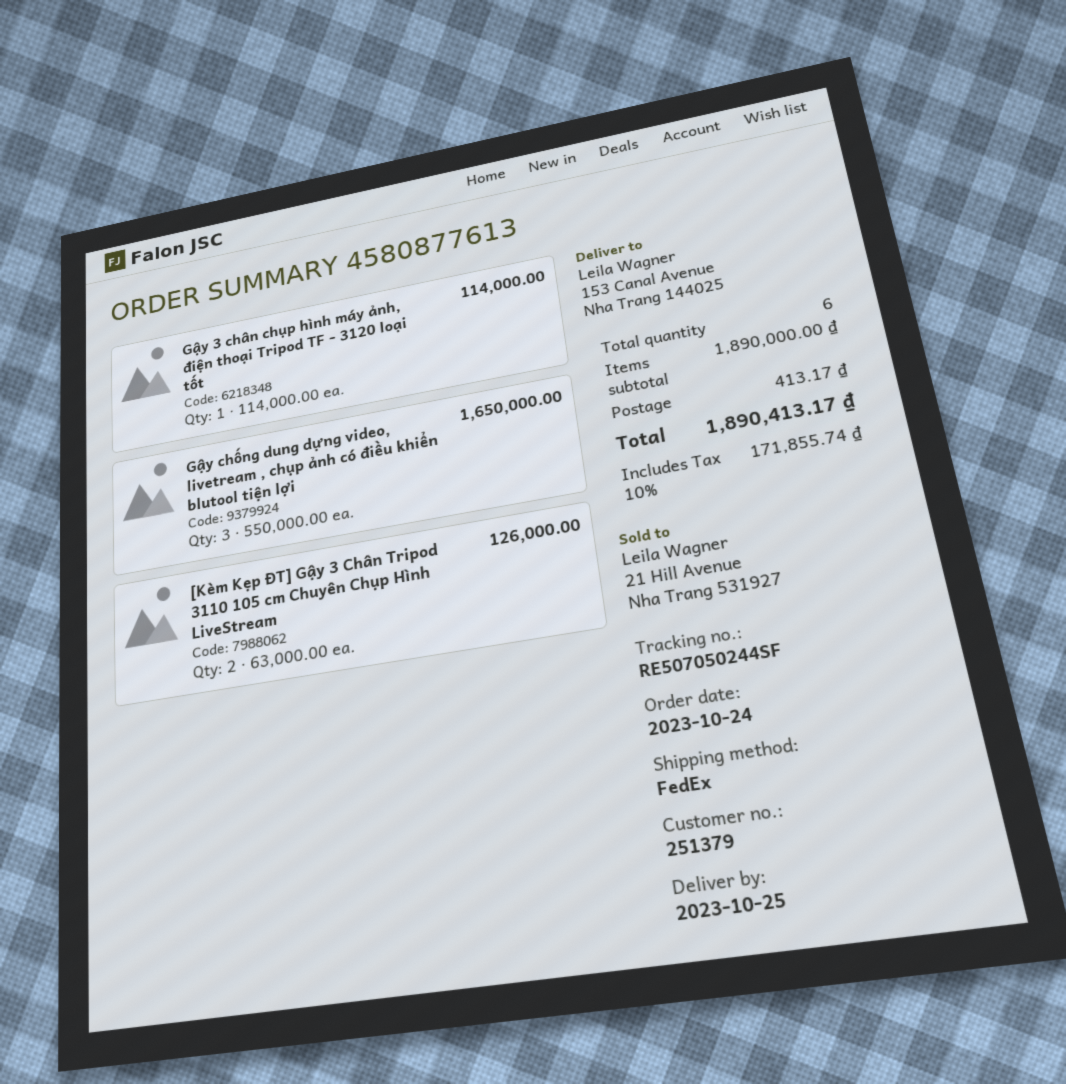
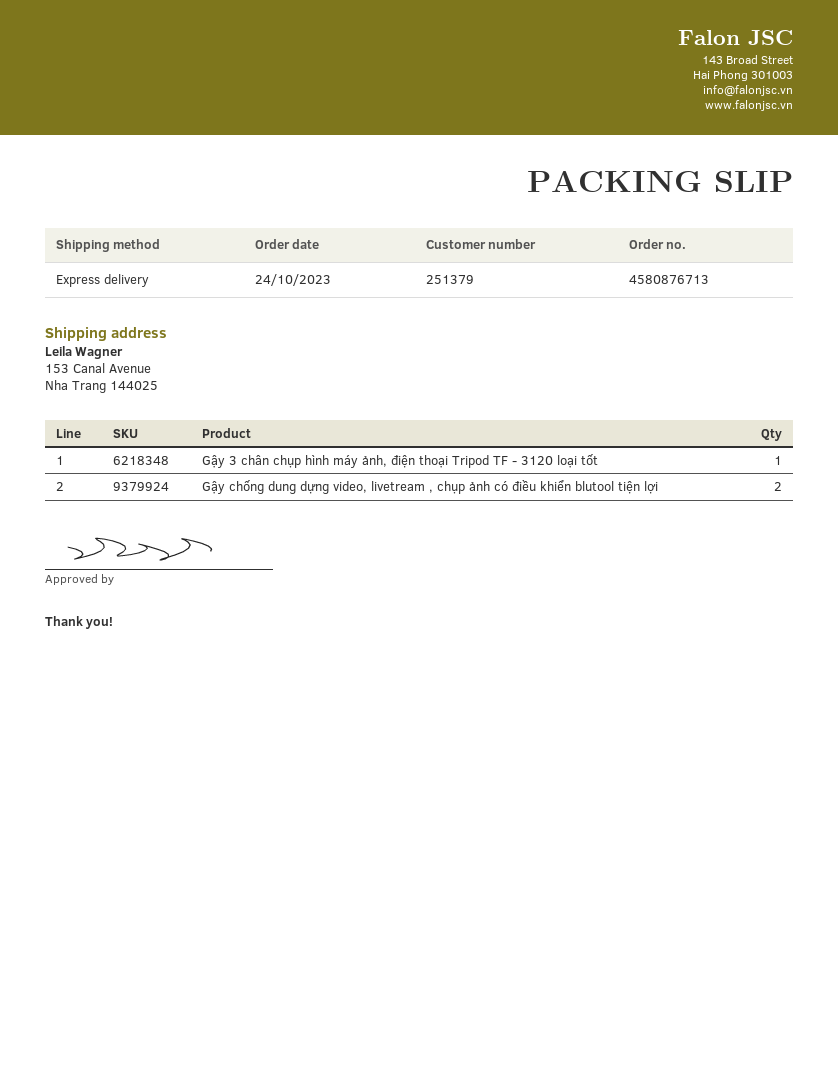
order number: 4580877613 -> 4580876713
shipping method: FedEx -> express
Gậy chống dung dựng video, livetream , chụp ảnh có điều khiển blutool tiện lợi: 3 -> 2
[Kèm Kẹp ĐT] Gậy 3 Chân Tripod 3110 105 cm Chuyên Chụp Hình LiveStream: 2 -> none

